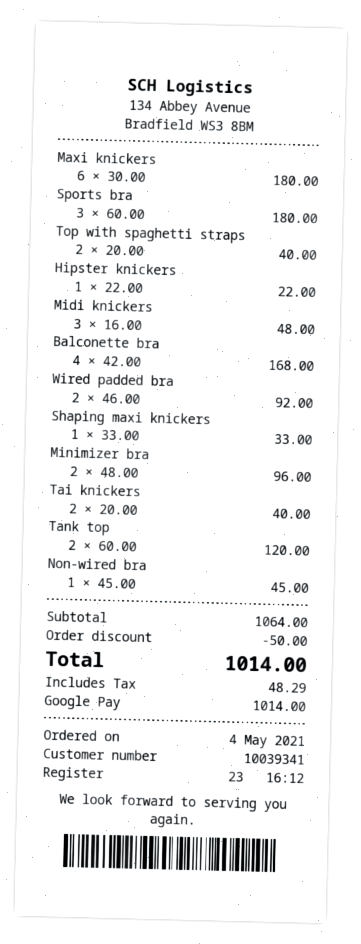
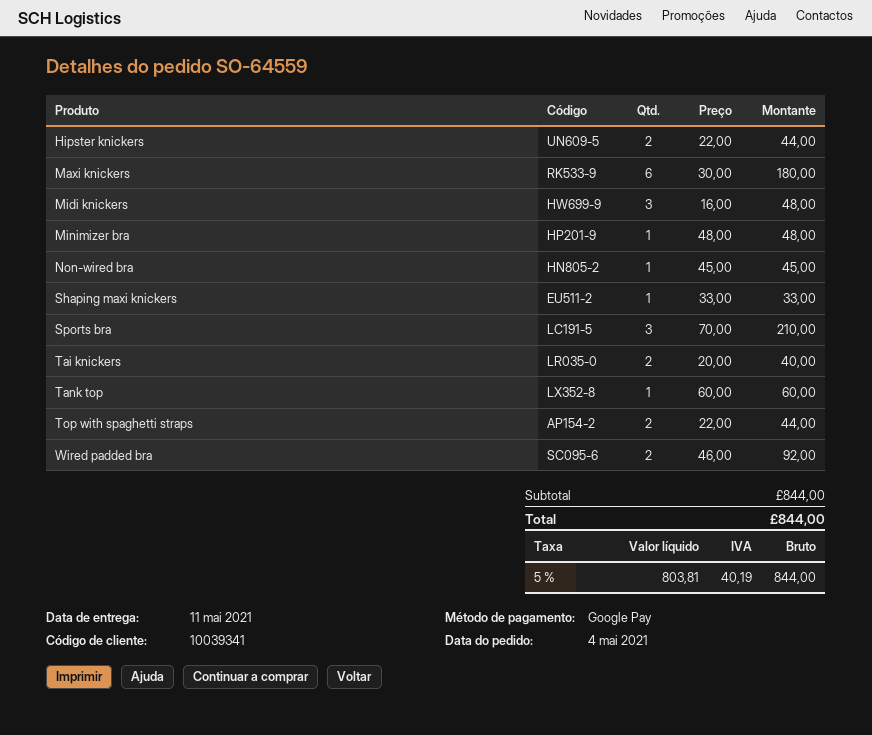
Sports bra: 3 x 60.00 = 180.00 -> 3 x 70.00 = 210.00
Top with spaghetti straps: 2 x 20.00 = 40.00 -> 2 x 22.00 = 44.00
Hipster knickers: 1 x 22.00 = 22.00 -> 2 x 22.00 = 44.00
Balconette bra: 4 x 42.00 = 168.00 -> none
Minimizer bra: 2 x 48.00 = 96.00 -> 1 x 48.00 = 48.00
Tank top: 2 x 60.00 = 120.00 -> 1 x 60.00 = 60.00
subtotal: 1064.00 -> 844.00
discount: 50.00 -> none
tax: 48.29 -> 40.19
total: 1014.00 -> 844.00

